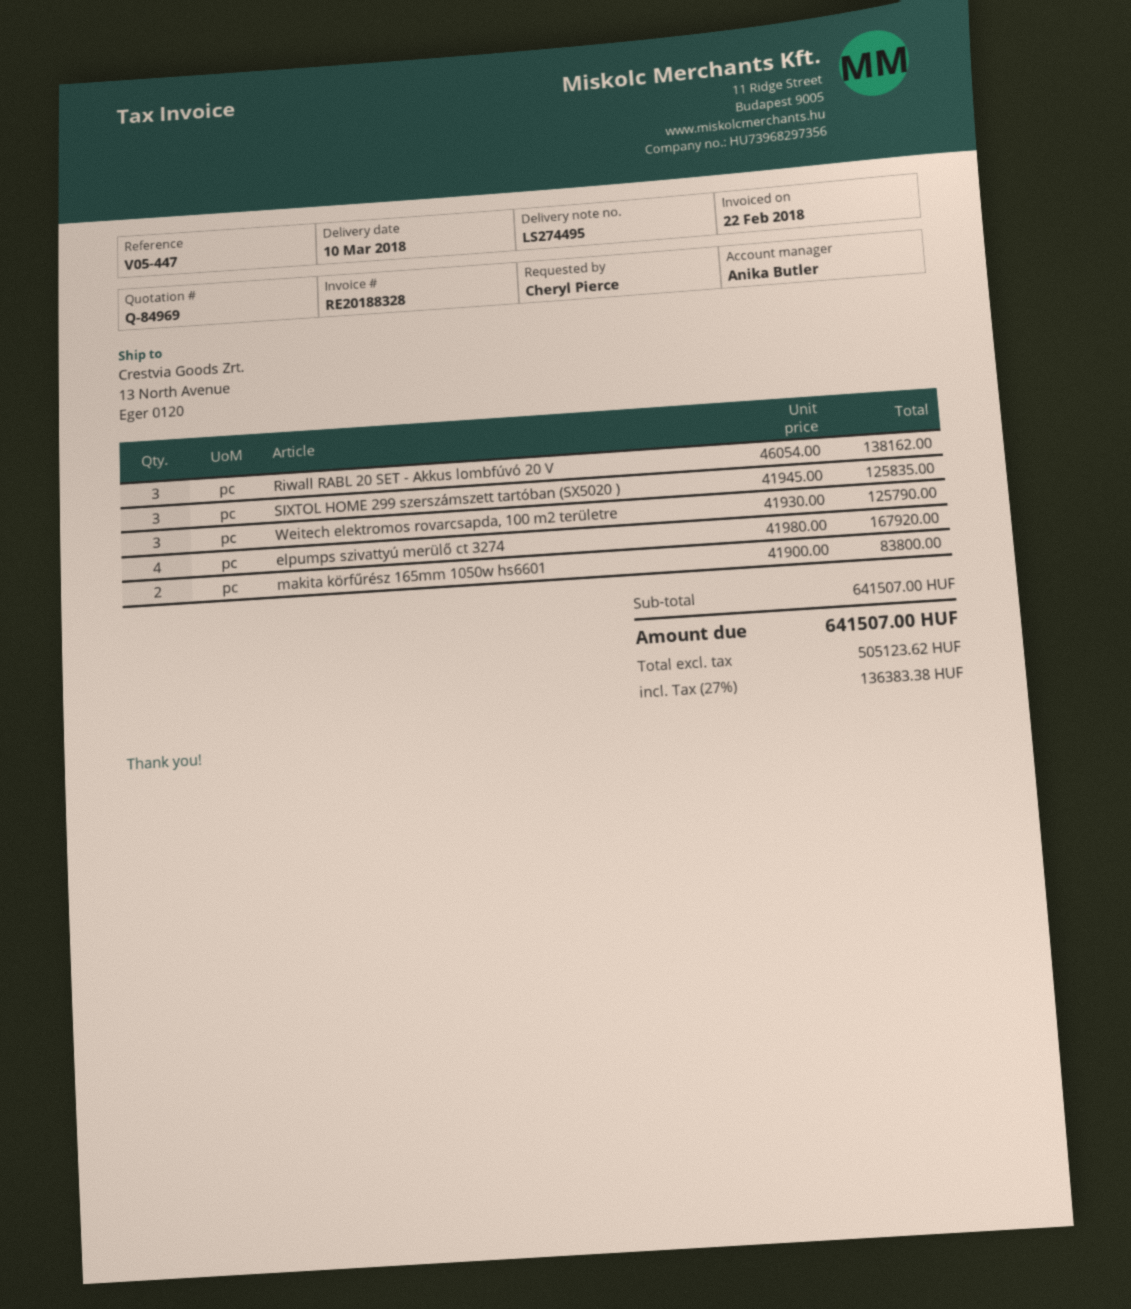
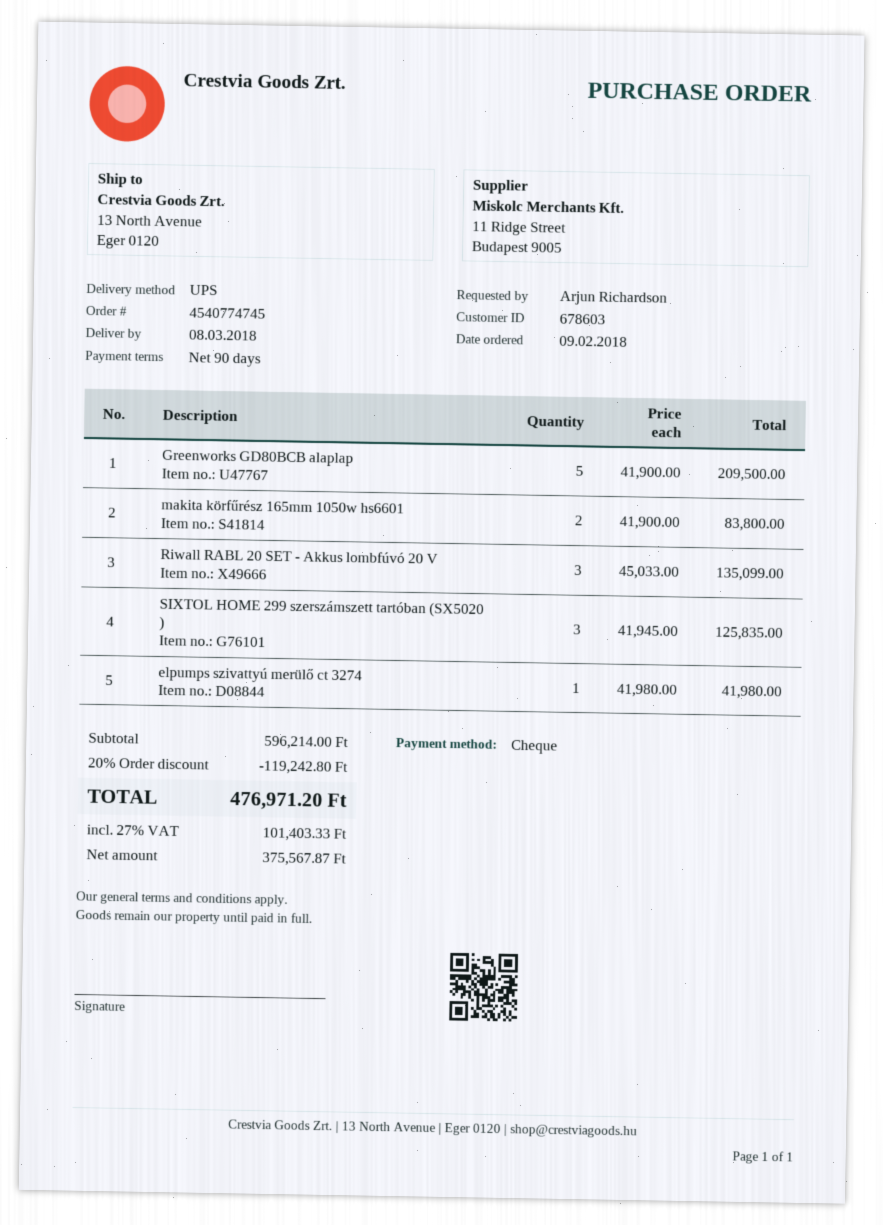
delivery date: 2018-03-10 -> 2018-03-08
ordered by: Cheryl Pierce -> Arjun Richardson
Riwall RABL 20 SET - Akkus lombfúvó 20 V: 3 x 46054.00 = 138162.00 -> 3 x 45033.00 = 135099.00
Weitech elektromos rovarcsapda, 100 m2 területre: 3 x 41930.00 = 125790.00 -> none
elpumps szivattyú merülő ct 3274: 4 x 41980.00 = 167920.00 -> 1 x 41980.00 = 41980.00
Greenworks GD80BCB alaplap: none -> 5 x 41900.00 = 209500.00
subtotal: 641507.00 -> 596214.00
discount: none -> 20% = 119242.80
net: 505123.62 -> 375567.87
tax: 27% = 136383.38 -> 27% = 101403.33
total: 641507.00 -> 476971.20

